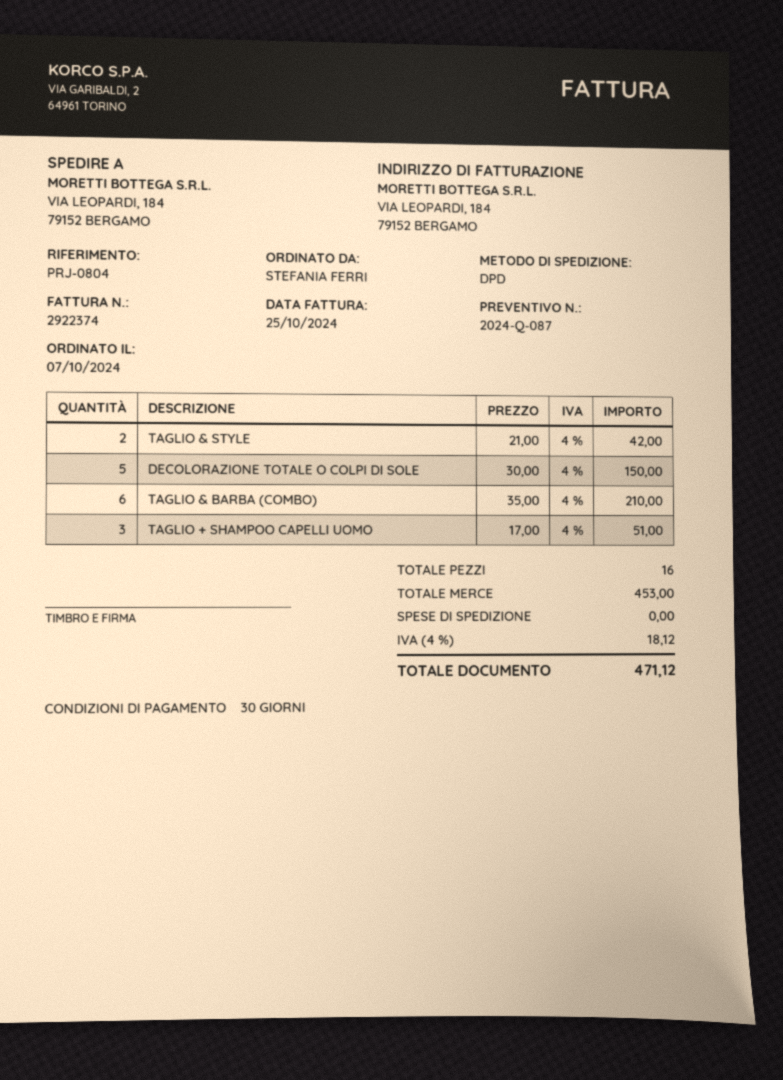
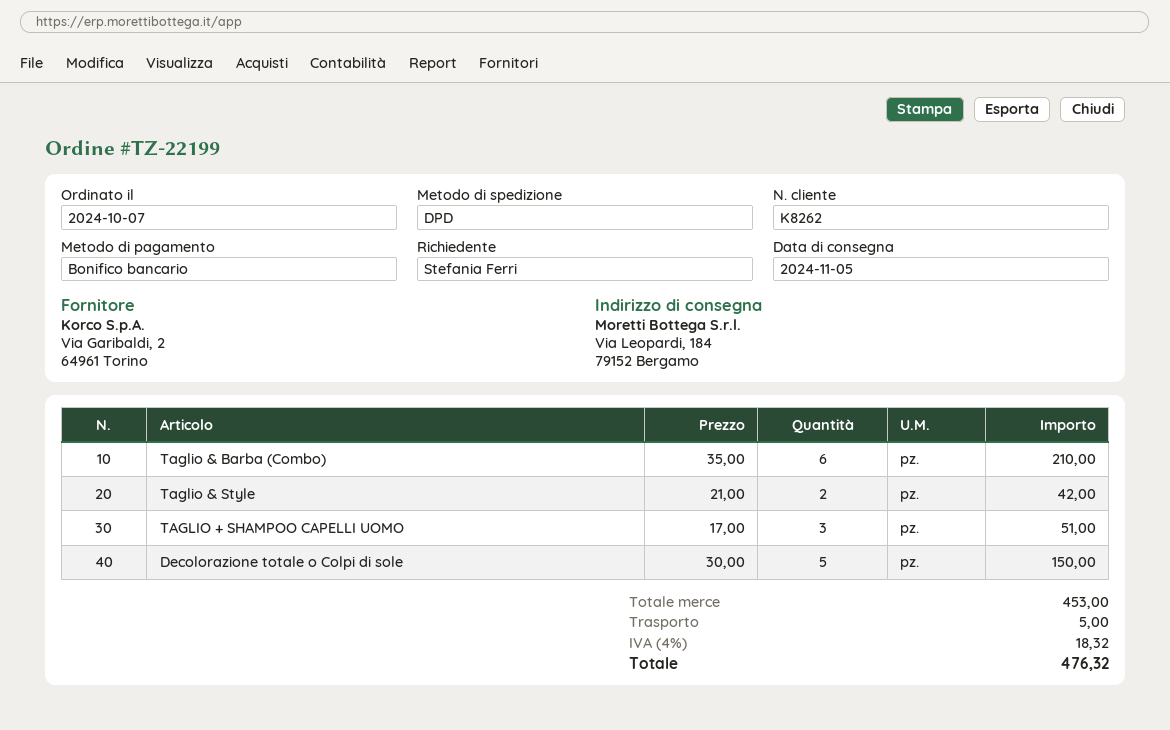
shipping: 0.00 -> 5.00
tax: 4% = 18.12 -> 4% = 18.32
total: 471.12 -> 476.32

